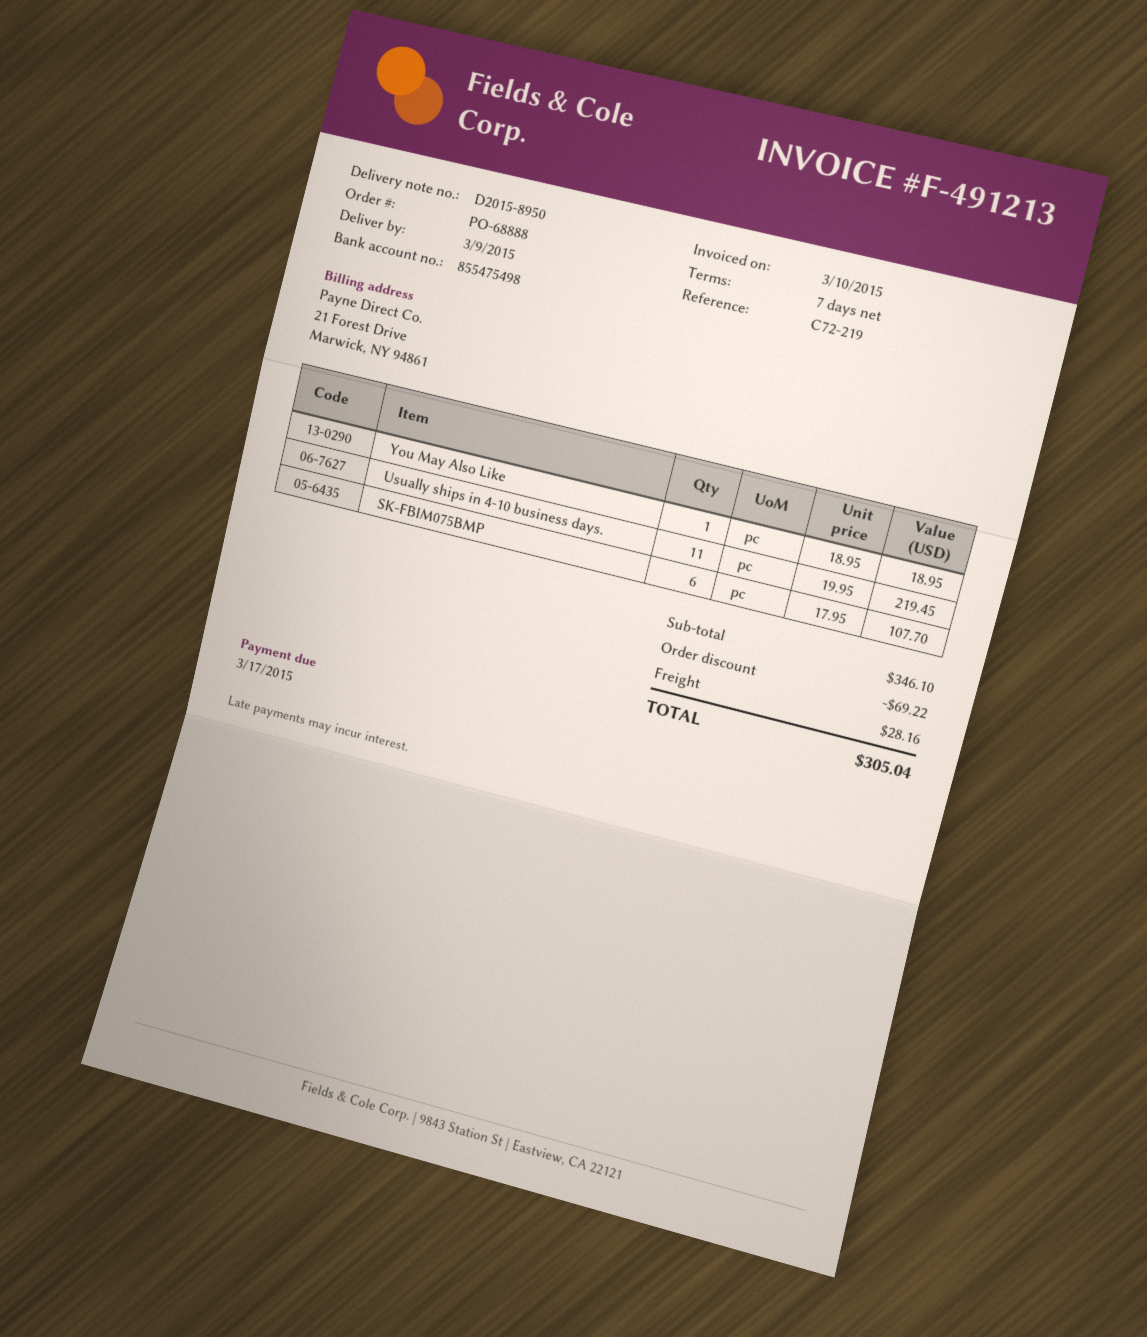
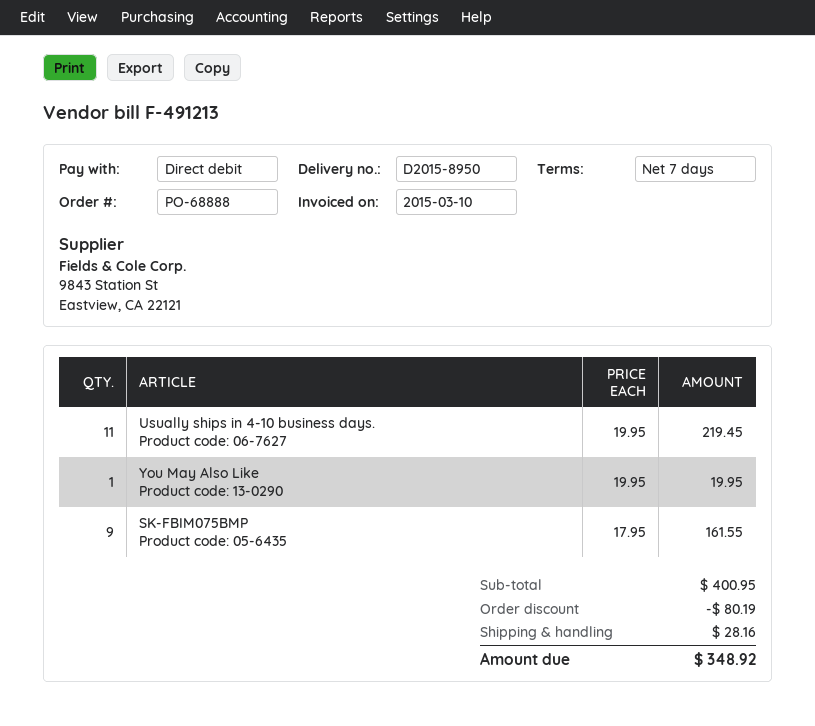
You May Also Like: 1 x 18.95 = 18.95 -> 1 x 19.95 = 19.95
SK-FBIM075BMP: 6 x 17.95 = 107.70 -> 9 x 17.95 = 161.55
subtotal: 346.10 -> 400.95
discount: 69.22 -> 80.19
total: 305.04 -> 348.92

